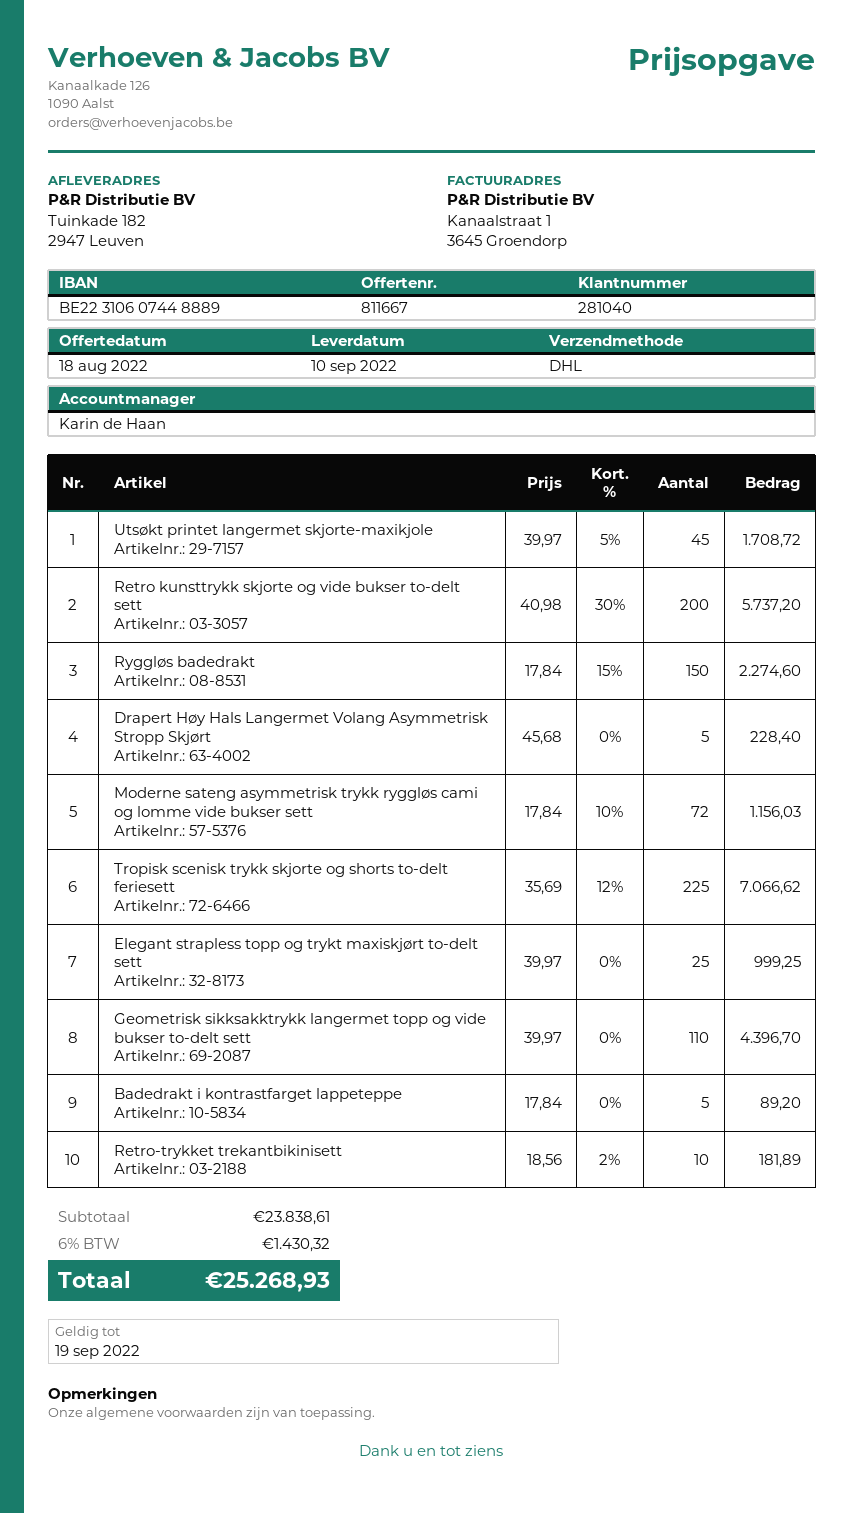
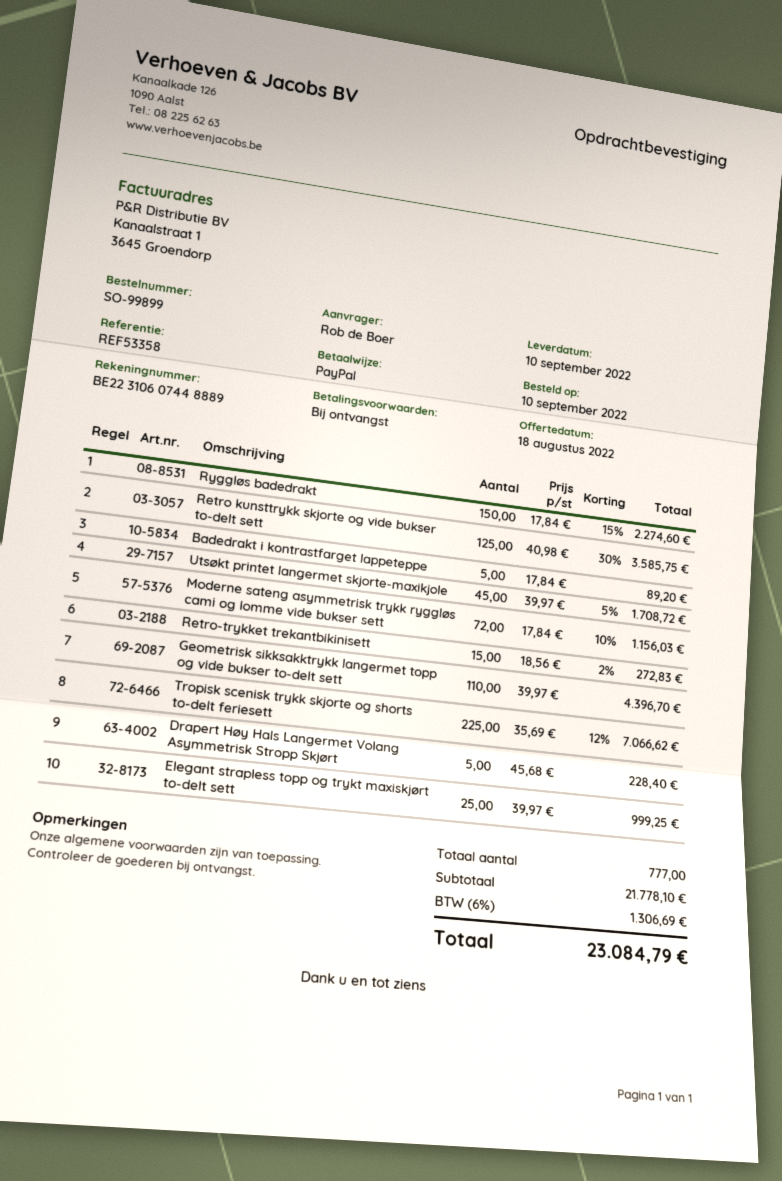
Retro kunsttrykk skjorte og vide bukser to-delt sett: 200 x 40.98 - 30% = 5737.20 -> 125 x 40.98 - 30% = 3585.75
Retro-trykket trekantbikinisett: 10 x 18.56 - 2% = 181.89 -> 15 x 18.56 - 2% = 272.83
subtotal: 23838.61 -> 21778.10
tax: 6% = 1430.32 -> 6% = 1306.69
total: 25268.93 -> 23084.79

